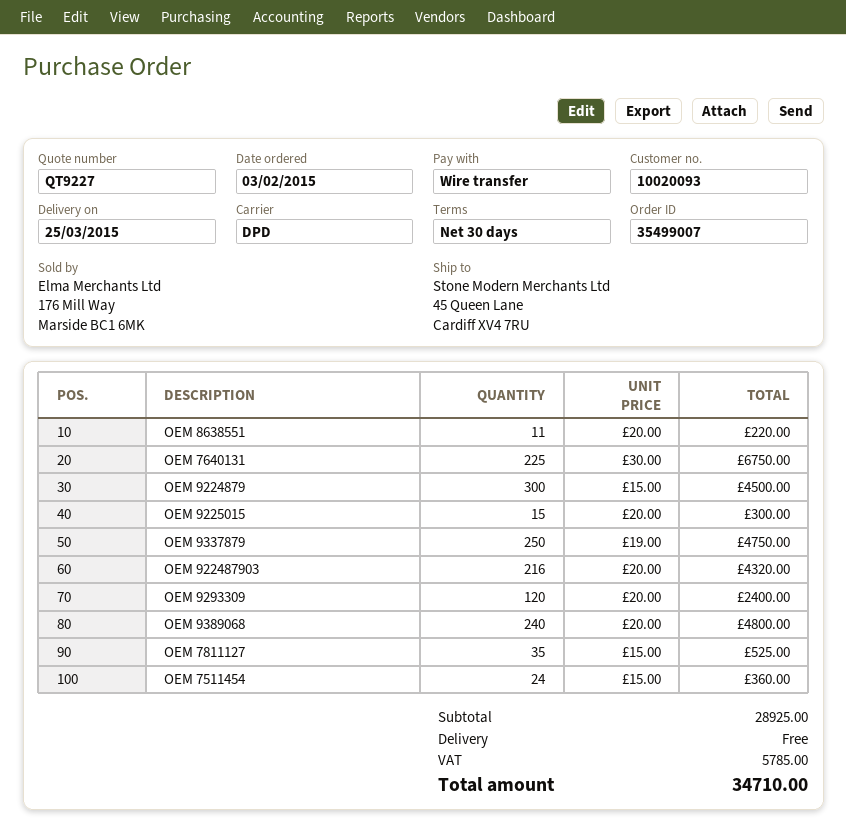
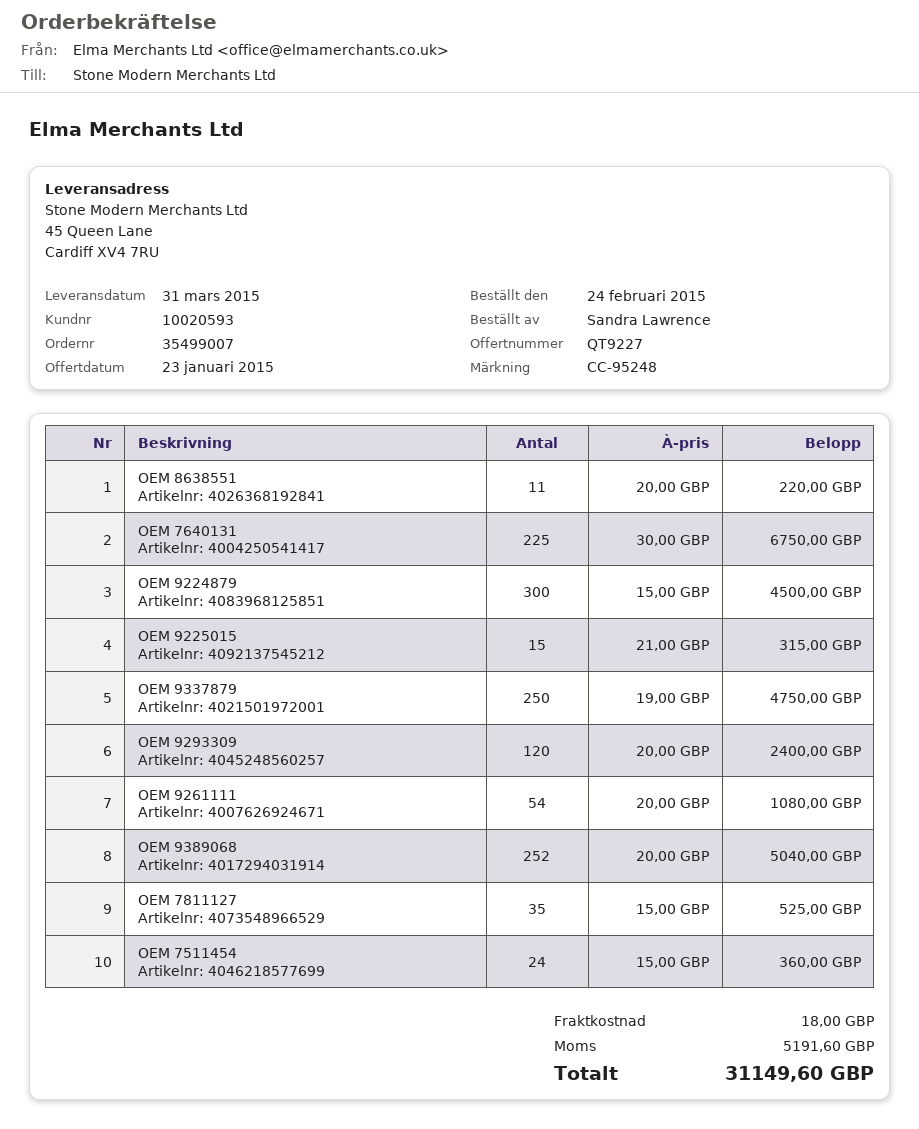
order date: 2015-02-03 -> 2015-02-24
delivery date: 2015-03-25 -> 2015-03-31
customer number: 10020093 -> 10020593
OEM 9225015: 15 x 20.00 = 300.00 -> 15 x 21.00 = 315.00
OEM 922487903: 216 x 20.00 = 4320.00 -> none
OEM 9389068: 240 x 20.00 = 4800.00 -> 252 x 20.00 = 5040.00
OEM 9261111: none -> 54 x 20.00 = 1080.00
shipping: 0.00 -> 18.00
tax: 5785.00 -> 5191.60
total: 34710.00 -> 31149.60

